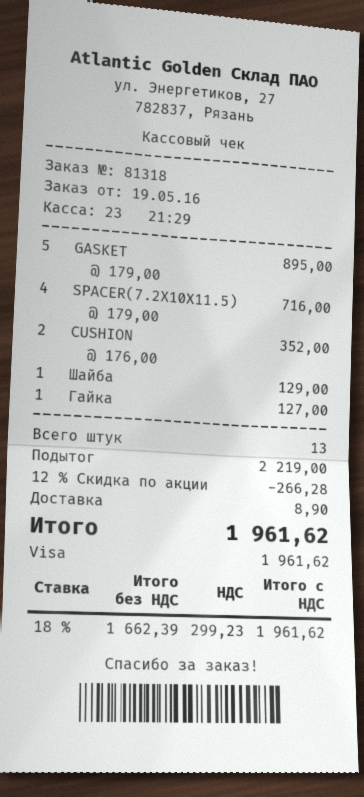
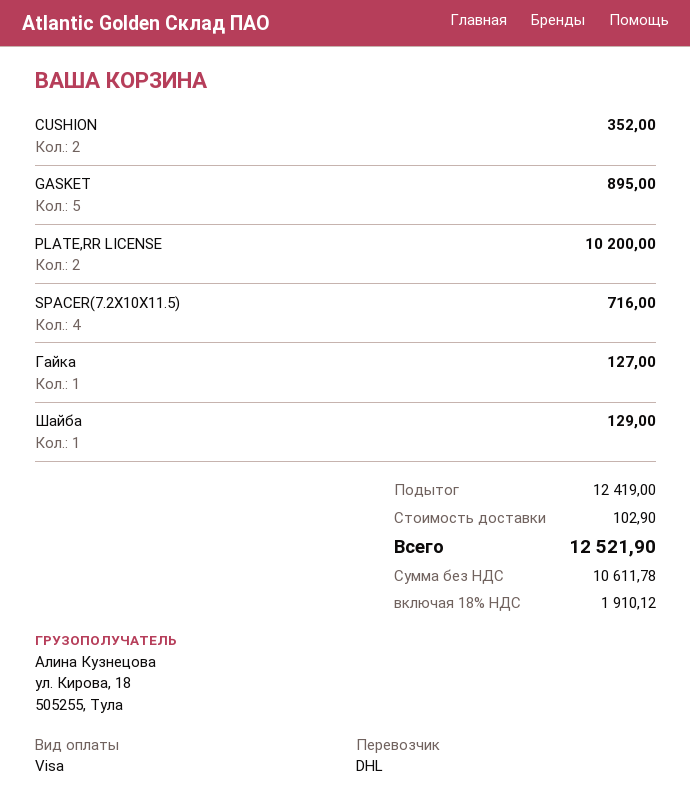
PLATE,RR LICENSE: none -> 2 for 10200.00
subtotal: 2219.00 -> 12419.00
discount: 12% = 266.28 -> none
shipping: 8.90 -> 102.90
net: 1662.39 -> 10611.78
tax: 18% = 299.23 -> 18% = 1910.12
total: 1961.62 -> 12521.90

